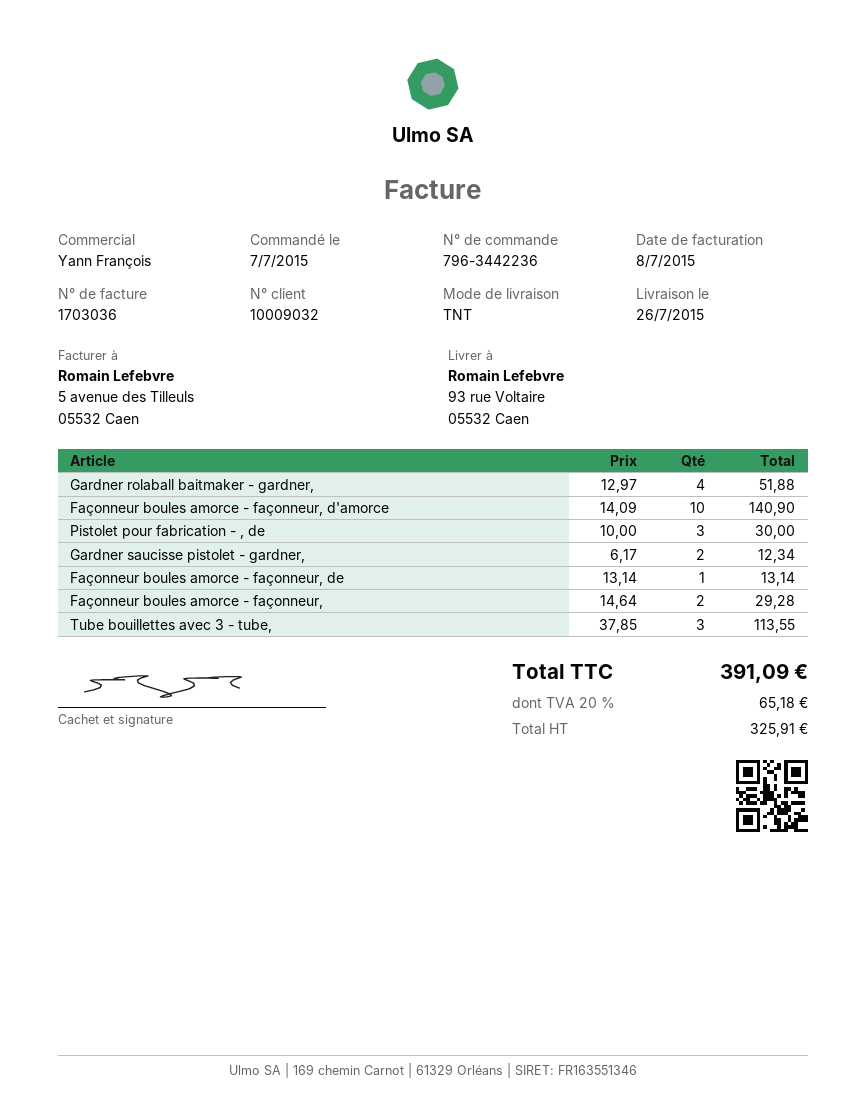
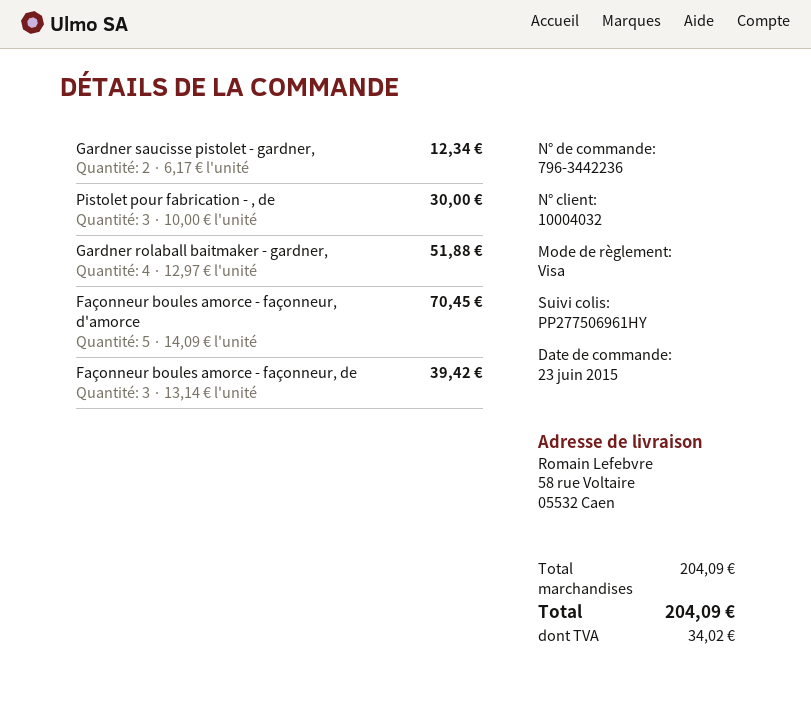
order date: 2015-07-07 -> 2015-06-23
customer number: 10009032 -> 10004032
ship to: 93 rue Voltaire, 05532 Caen -> 58 rue Voltaire, 05532 Caen
Façonneur boules amorce - façonneur, d'amorce: 10 x 14.09 = 140.90 -> 5 x 14.09 = 70.45
Façonneur boules amorce - façonneur, de: 1 x 13.14 = 13.14 -> 3 x 13.14 = 39.42
Façonneur boules amorce - façonneur,: 2 x 14.64 = 29.28 -> none
Tube bouillettes avec 3 - tube,: 3 x 37.85 = 113.55 -> none
tax: 65.18 -> 34.02
total: 391.09 -> 204.09

